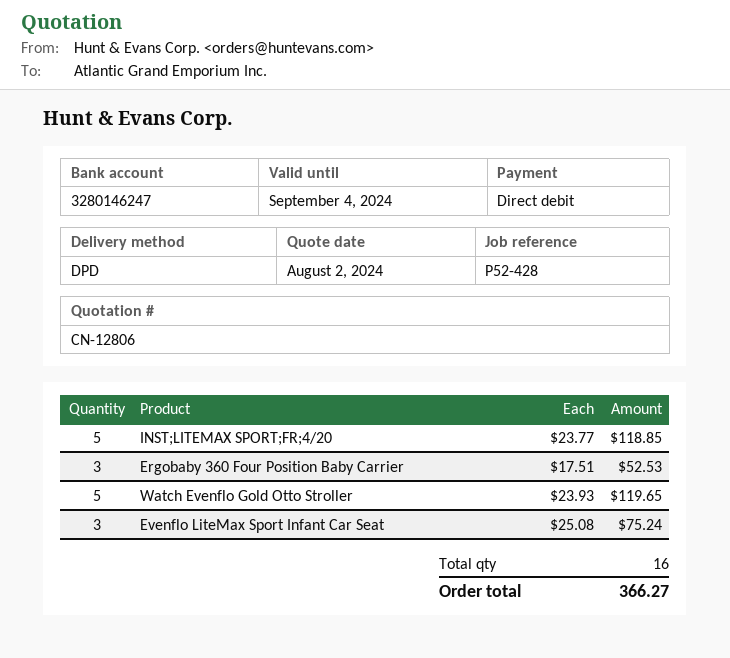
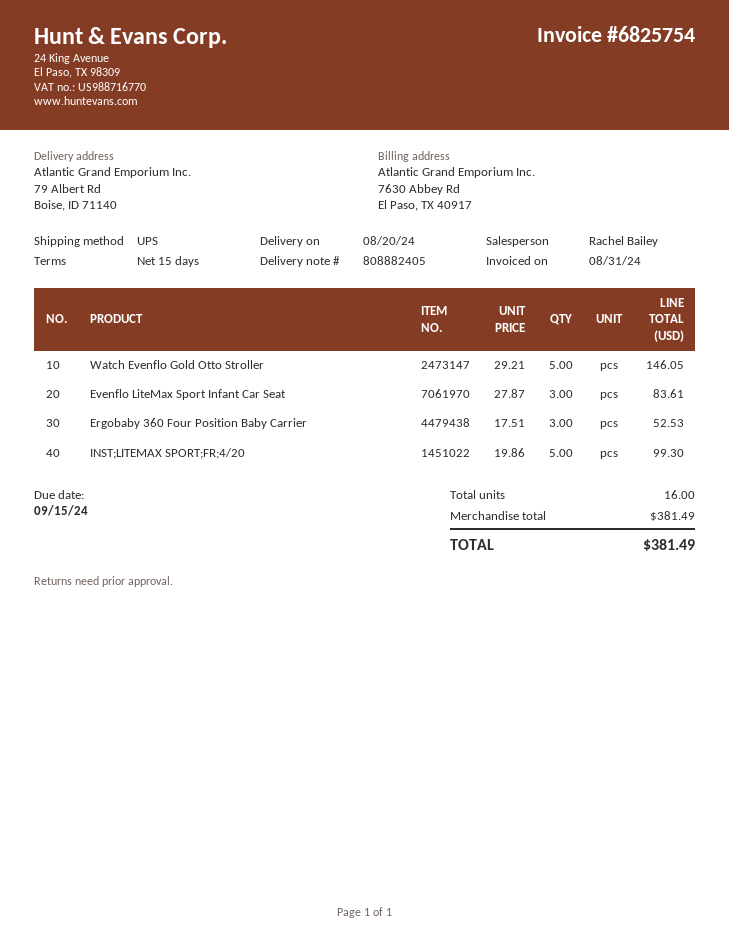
shipping method: DPD -> UPS
INST;LITEMAX SPORT;FR;4/20: 5 x 23.77 = 118.85 -> 5 x 19.86 = 99.30
Watch Evenflo Gold Otto Stroller: 5 x 23.93 = 119.65 -> 5 x 29.21 = 146.05
Evenflo LiteMax Sport Infant Car Seat: 3 x 25.08 = 75.24 -> 3 x 27.87 = 83.61
total: 366.27 -> 381.49

